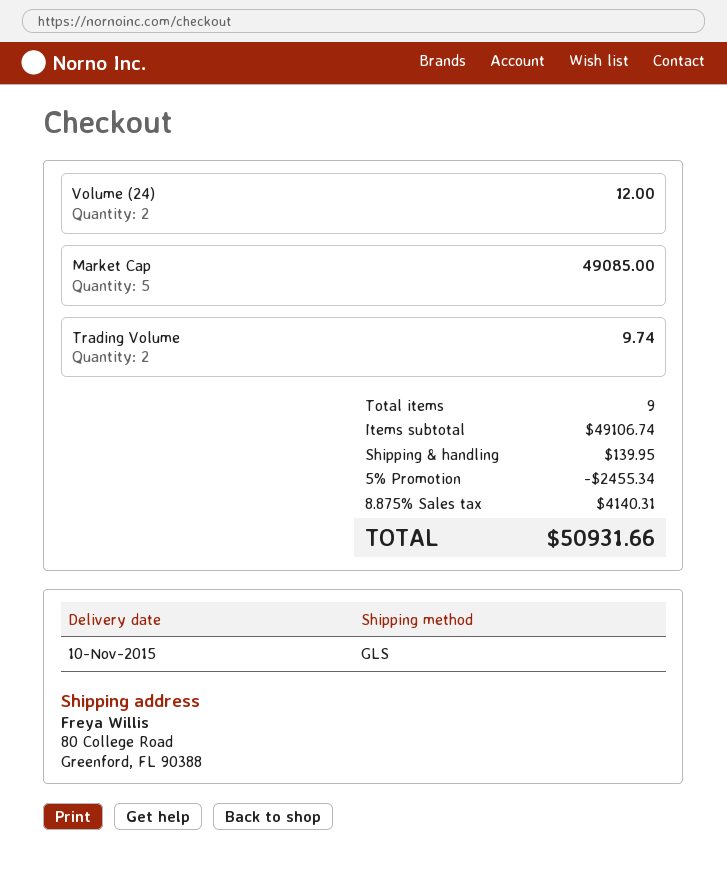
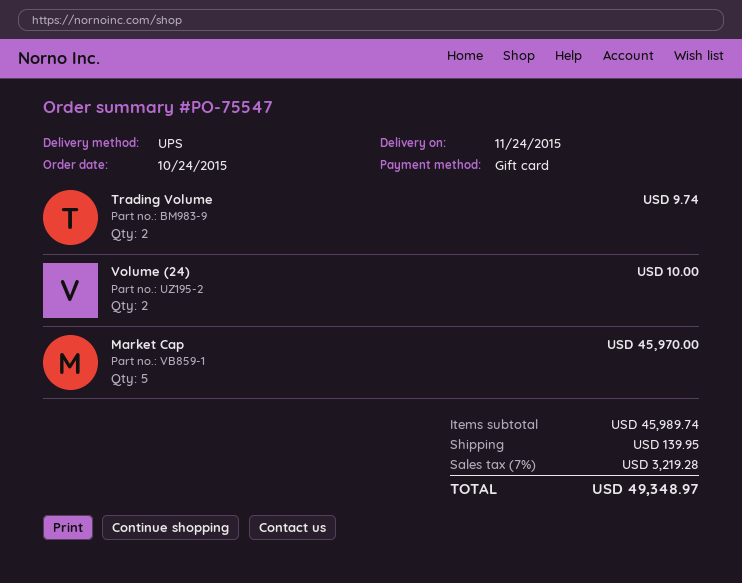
delivery date: 2015-11-10 -> 2015-11-24
shipping method: GLS -> UPS
Volume (24): 2 for 12.00 -> 2 for 10.00
Market Cap: 5 for 49085.00 -> 5 for 45970.00
subtotal: 49106.74 -> 45989.74
discount: 5% = 2455.34 -> none
tax: 8.875% = 4140.31 -> 7% = 3219.28
total: 50931.66 -> 49348.97

